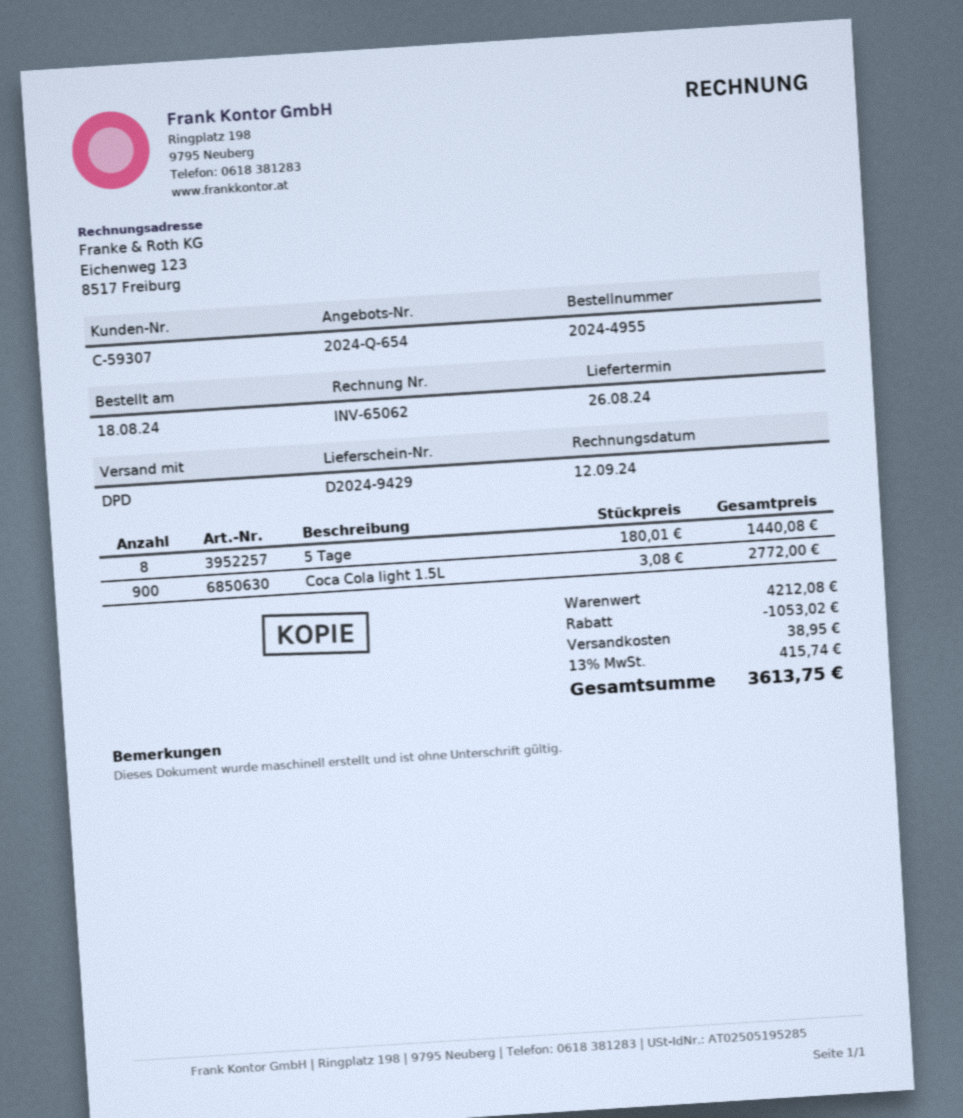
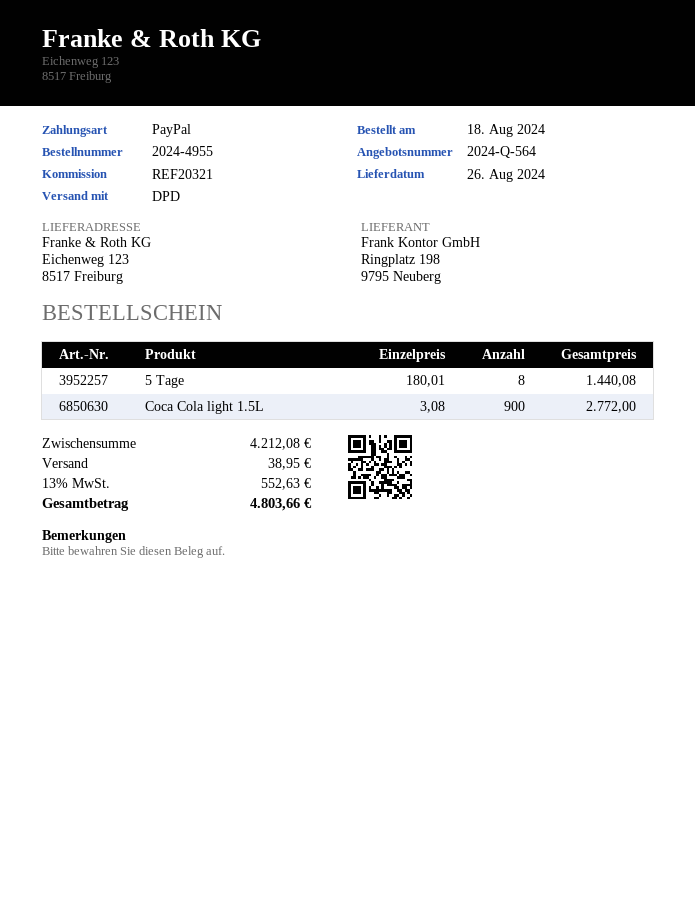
quote number: 2024-Q-654 -> 2024-Q-564
discount: 1053.02 -> none
tax: 13% = 415.74 -> 13% = 552.63
total: 3613.75 -> 4803.66

